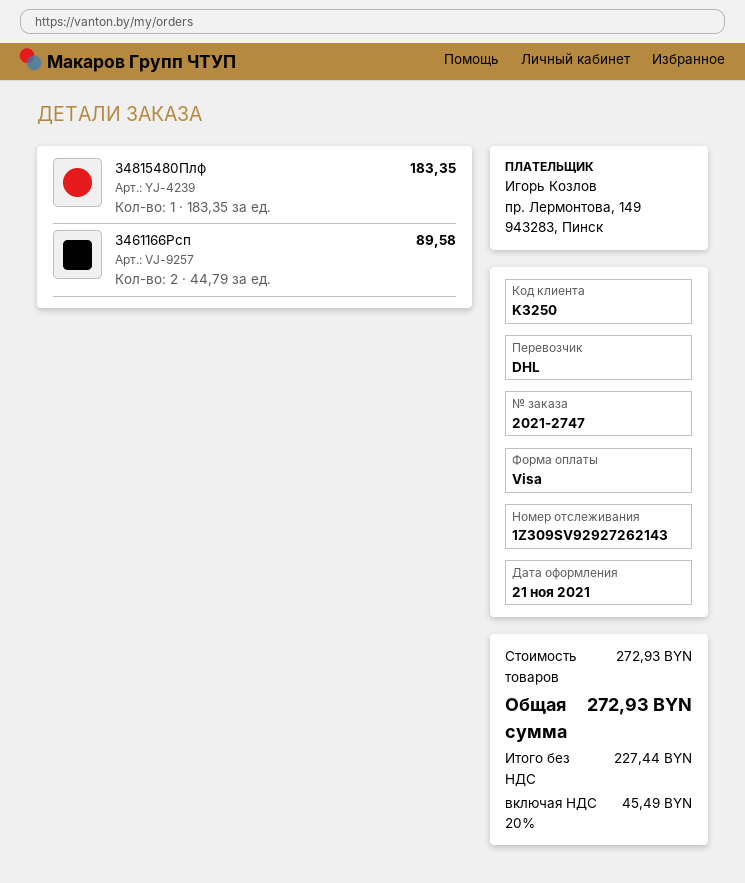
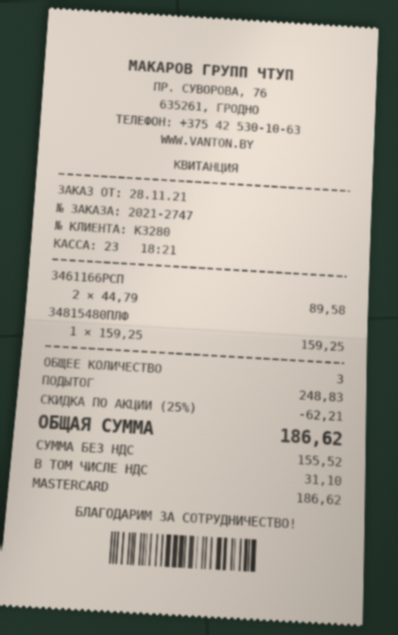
order date: 2021-11-21 -> 2021-11-28
customer number: K3250 -> K3280
payment method: Visa -> Mastercard
34815480Плф: 1 x 183.35 = 183.35 -> 1 x 159.25 = 159.25
subtotal: 272.93 -> 248.83
discount: none -> 25% = 62.21
net: 227.44 -> 155.52
tax: 45.49 -> 31.10
total: 272.93 -> 186.62

